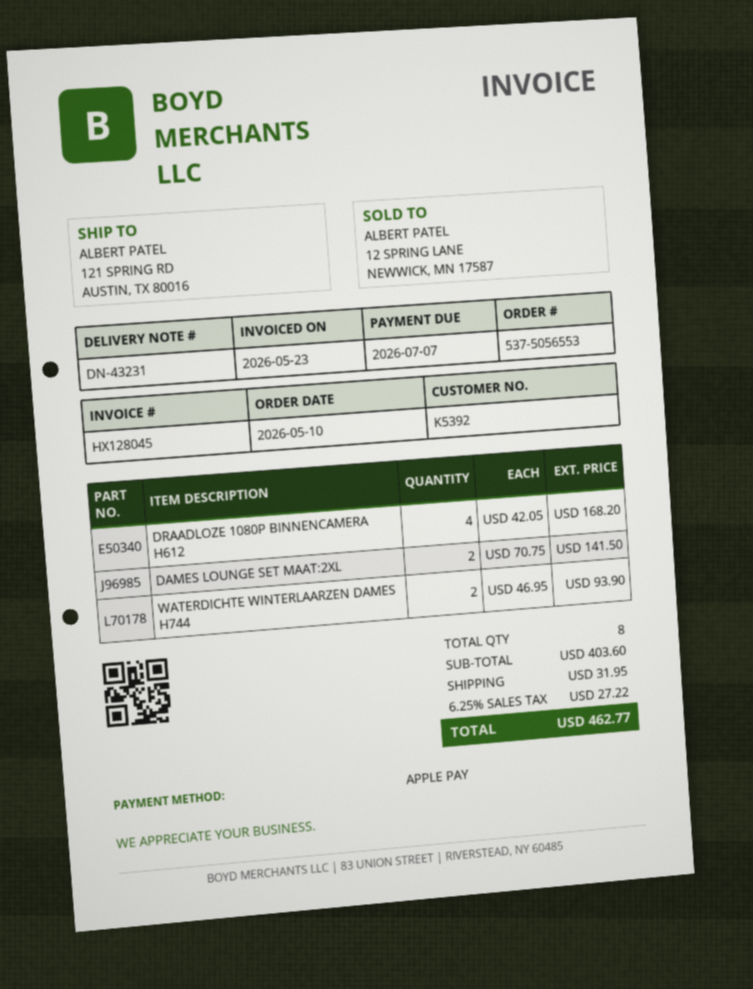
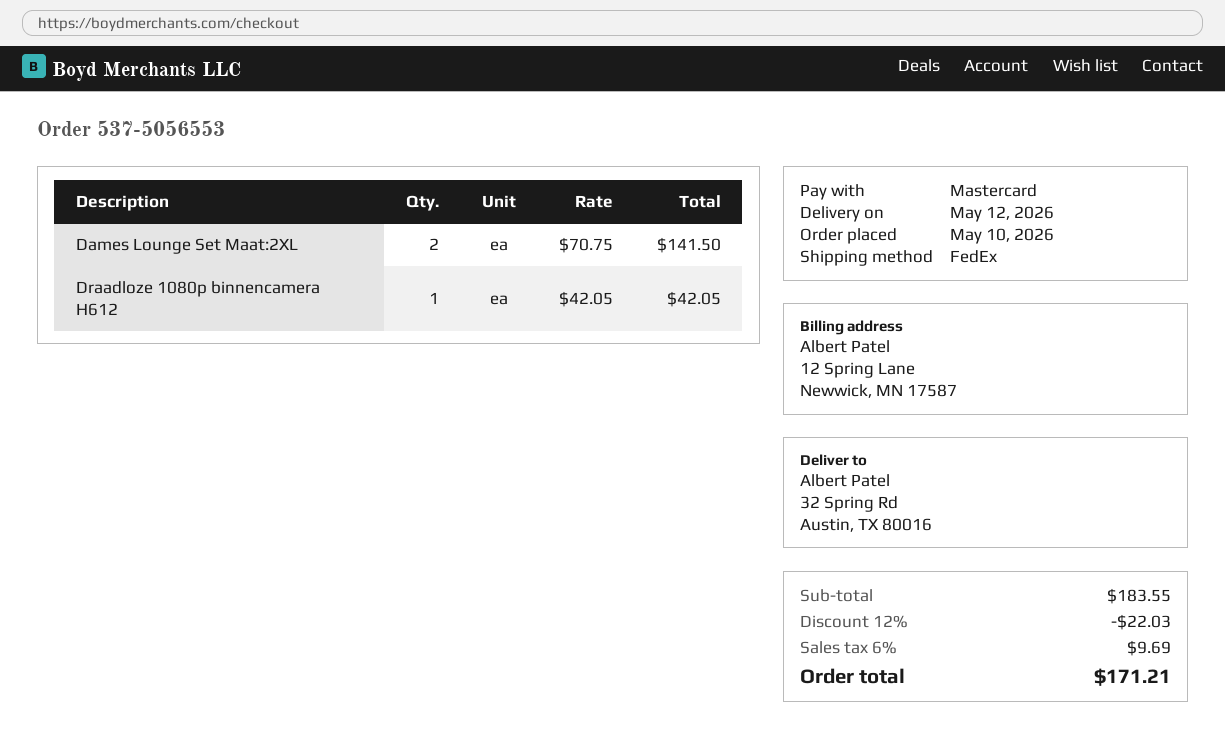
payment method: Apple Pay -> Mastercard
ship to: 121 SPRING RD, AUSTIN, TX 80016 -> 32 Spring Rd, Austin, TX 80016
DRAADLOZE 1080P BINNENCAMERA H612: 4 x 42.05 = 168.20 -> 1 x 42.05 = 42.05
WATERDICHTE WINTERLAARZEN DAMES H744: 2 x 46.95 = 93.90 -> none
subtotal: 403.60 -> 183.55
discount: none -> 12% = 22.03
shipping: 31.95 -> none
tax: 6.25% = 27.22 -> 6% = 9.69
total: 462.77 -> 171.21

